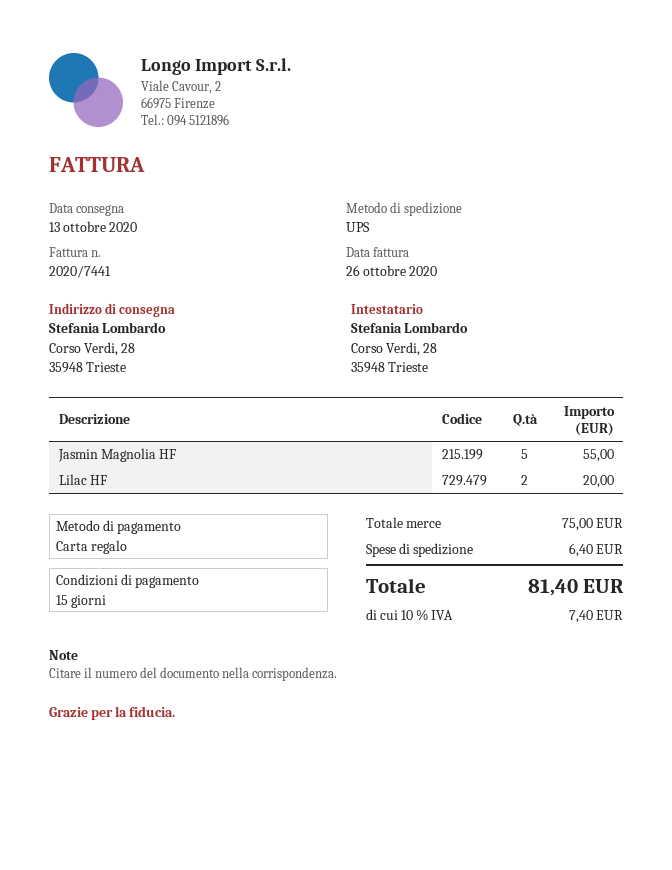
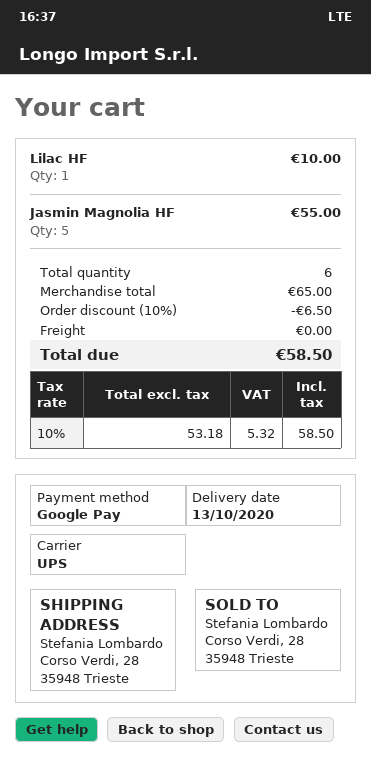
payment method: gift card -> Google Pay
Lilac HF: 2 for 20.00 -> 1 for 10.00
subtotal: 75.00 -> 65.00
discount: none -> 10% = 6.50
shipping: 6.40 -> 0.00
tax: 10% = 7.40 -> 10% = 5.32
total: 81.40 -> 58.50

